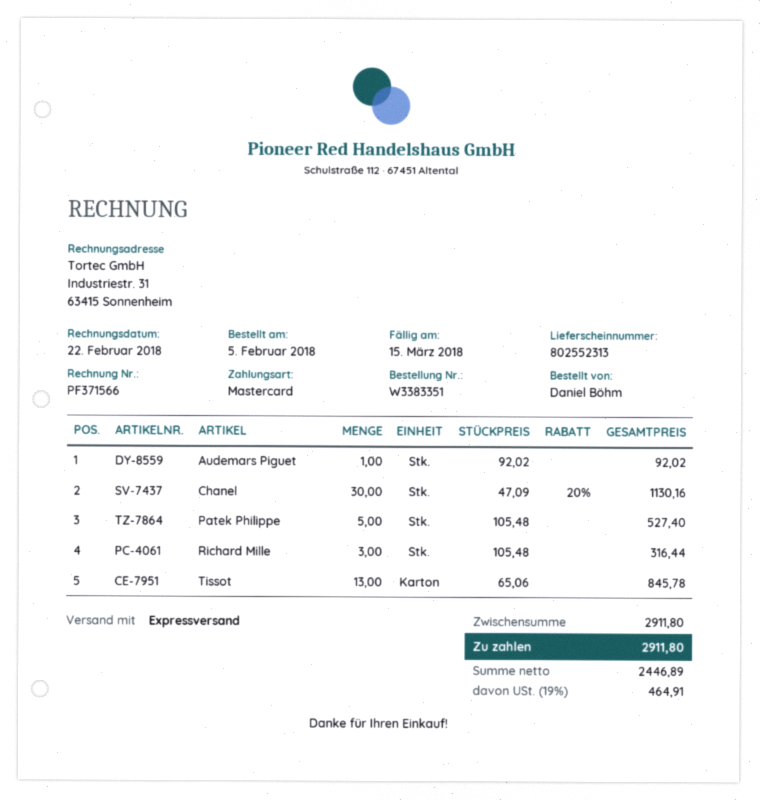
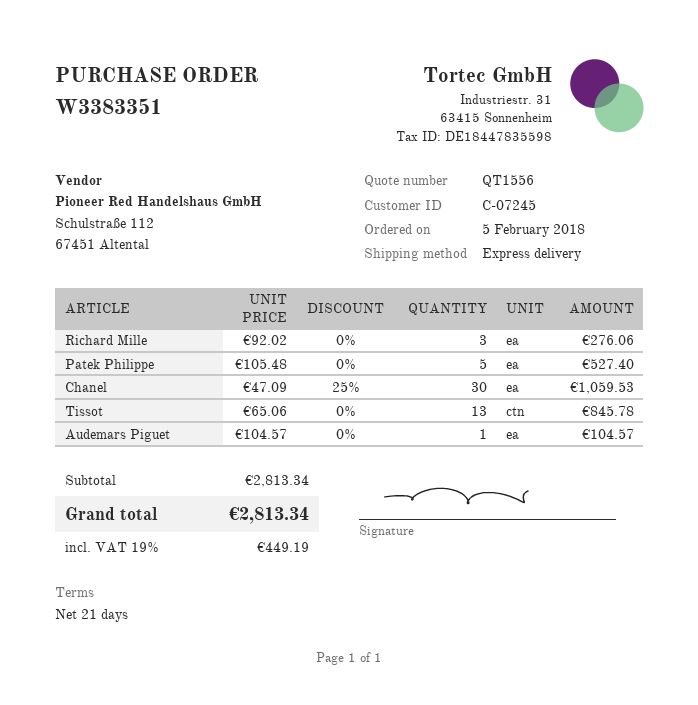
Audemars Piguet: 1 x 92.02 = 92.02 -> 1 x 104.57 = 104.57
Chanel: 30 x 47.09 - 20% = 1130.16 -> 30 x 47.09 - 25% = 1059.53
Richard Mille: 3 x 105.48 = 316.44 -> 3 x 92.02 = 276.06
subtotal: 2911.80 -> 2813.34
tax: 19% = 464.91 -> 19% = 449.19
total: 2911.80 -> 2813.34

